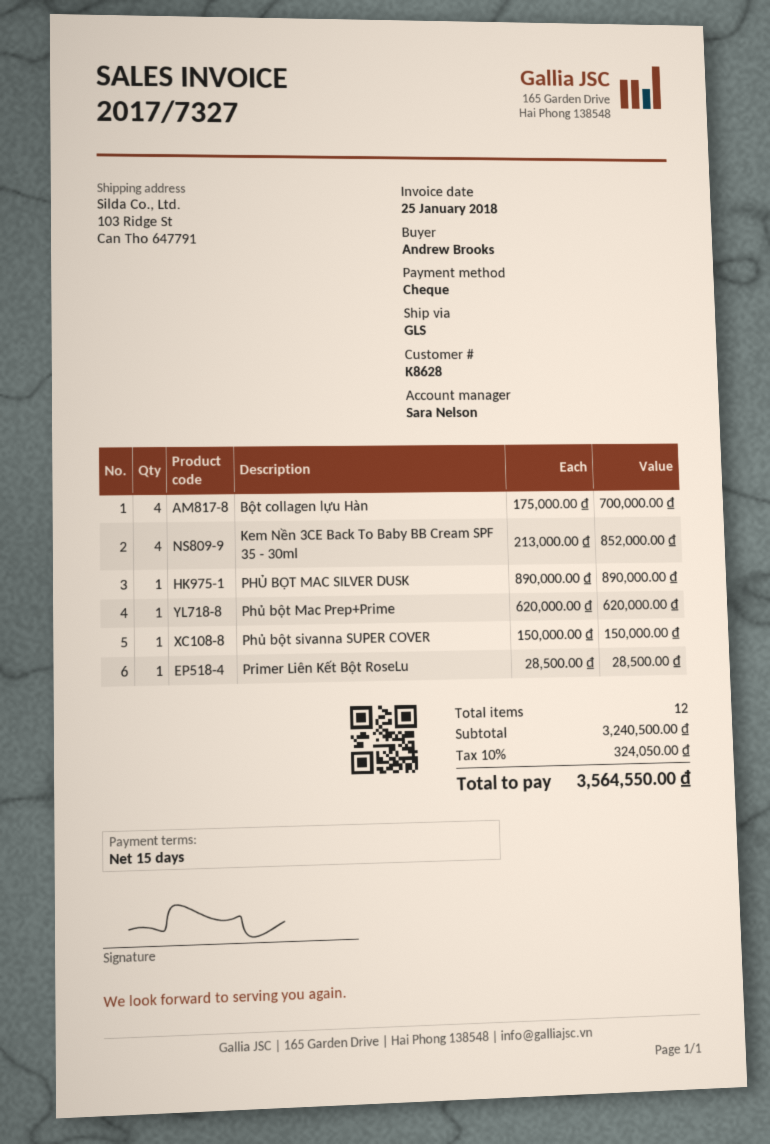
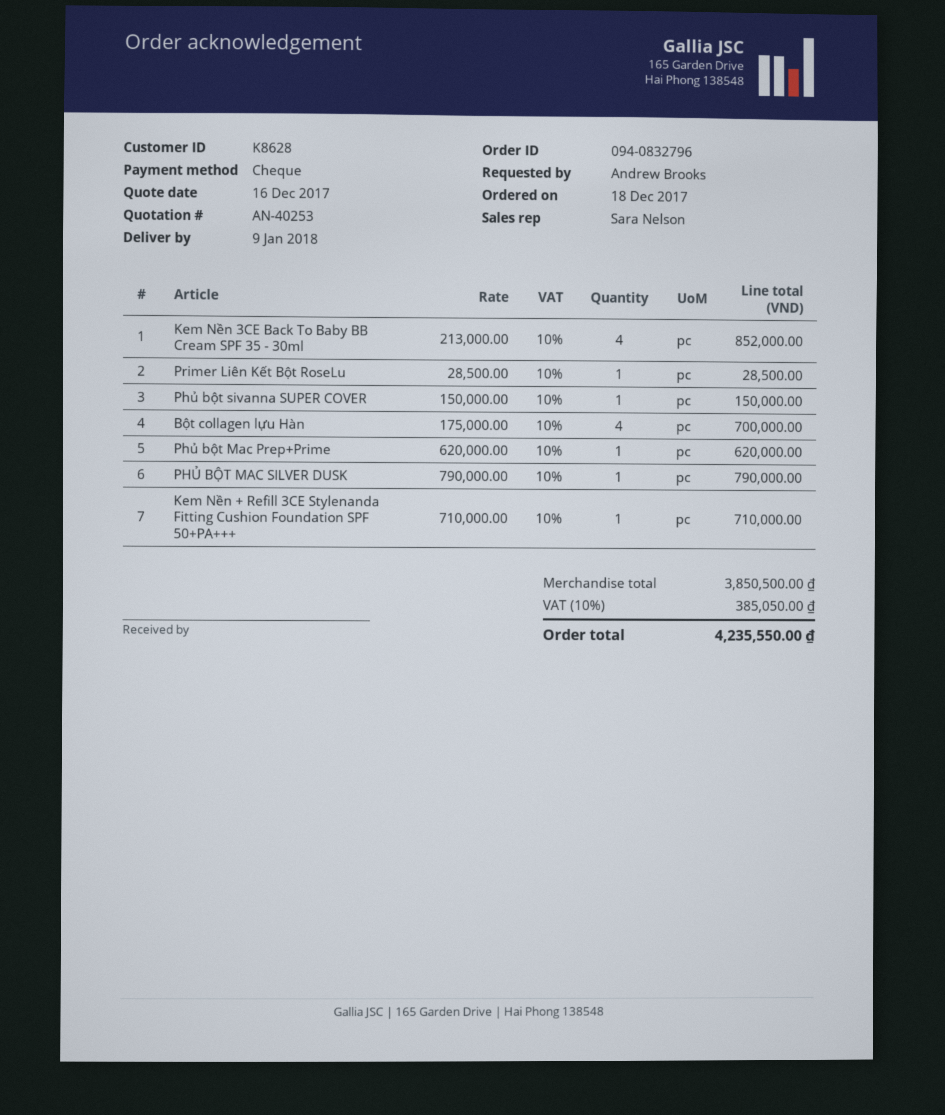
PHỦ BỘT MAC SILVER DUSK: 1 x 890000.00 = 890000.00 -> 1 x 790000.00 = 790000.00
Kem Nền + Refill 3CE Stylenanda Fitting Cushion Foundation SPF 50+PA+++: none -> 1 x 710000.00 = 710000.00
subtotal: 3240500.00 -> 3850500.00
tax: 10% = 324050.00 -> 10% = 385050.00
total: 3564550.00 -> 4235550.00

